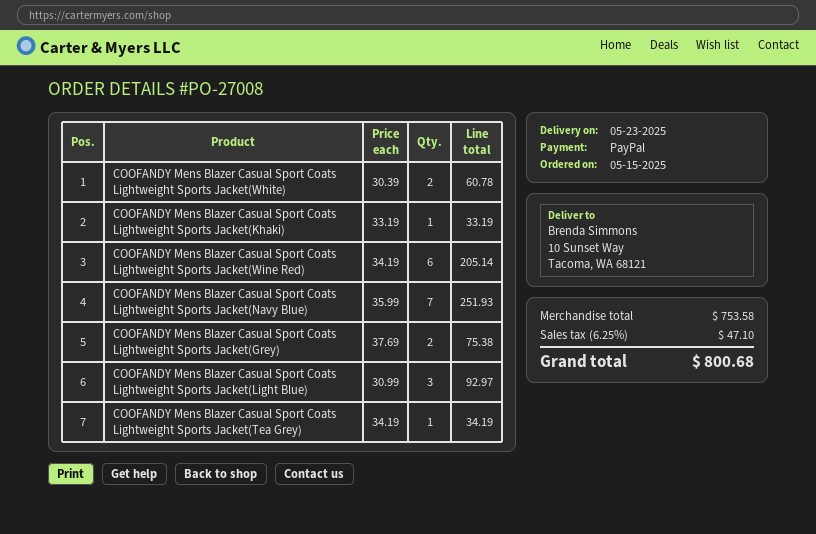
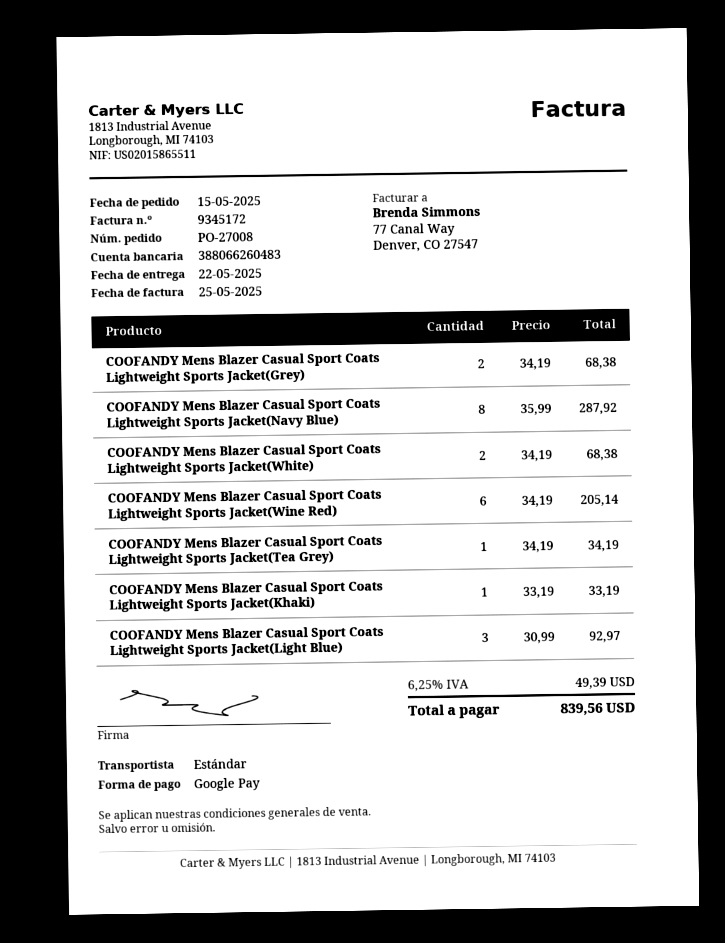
delivery date: 2025-05-23 -> 2025-05-22
payment method: PayPal -> Google Pay
COOFANDY Mens Blazer Casual Sport Coats Lightweight Sports Jacket(White): 2 x 30.39 = 60.78 -> 2 x 34.19 = 68.38
COOFANDY Mens Blazer Casual Sport Coats Lightweight Sports Jacket(Navy Blue): 7 x 35.99 = 251.93 -> 8 x 35.99 = 287.92
COOFANDY Mens Blazer Casual Sport Coats Lightweight Sports Jacket(Grey): 2 x 37.69 = 75.38 -> 2 x 34.19 = 68.38
tax: 6.25% = 47.10 -> 6.25% = 49.39
total: 800.68 -> 839.56

